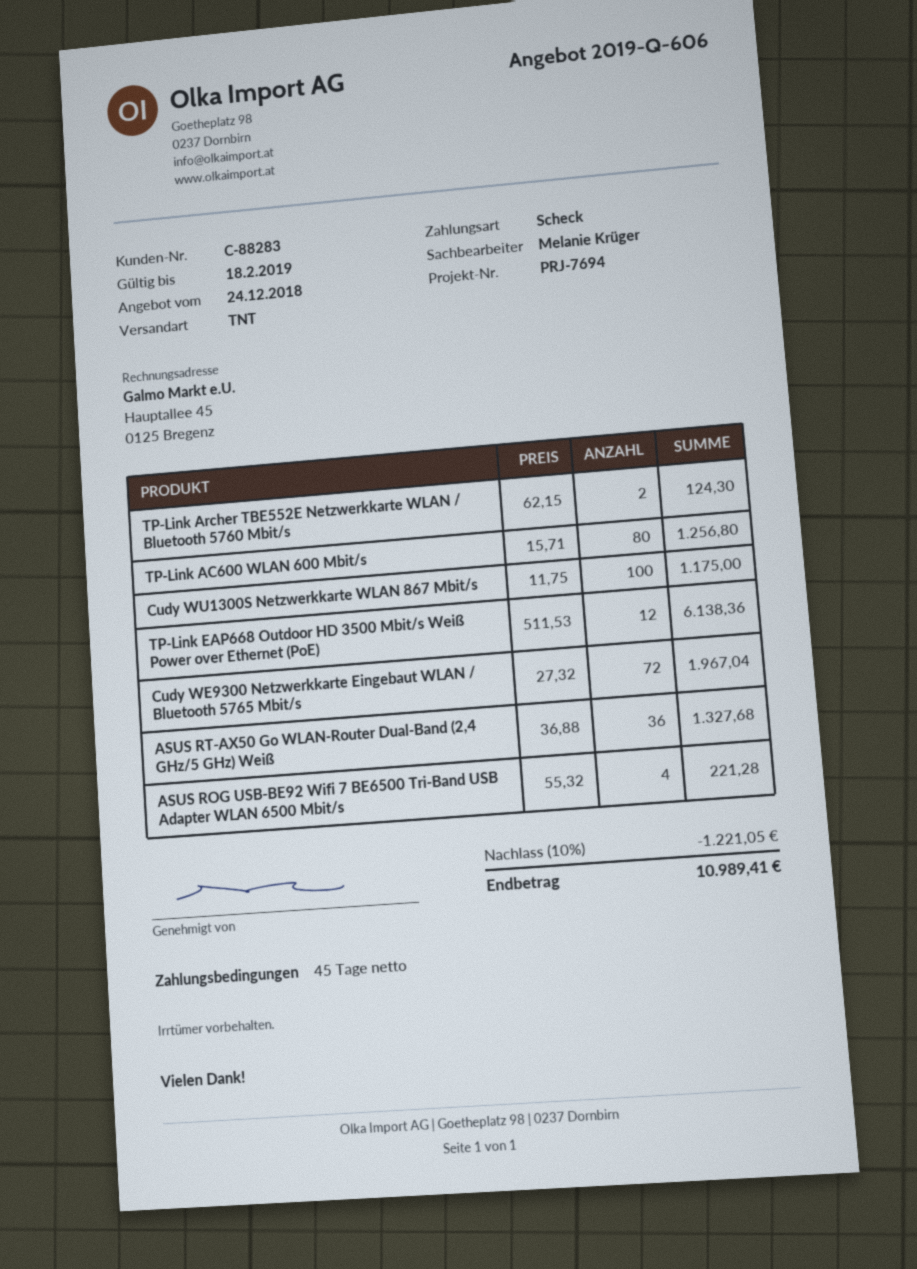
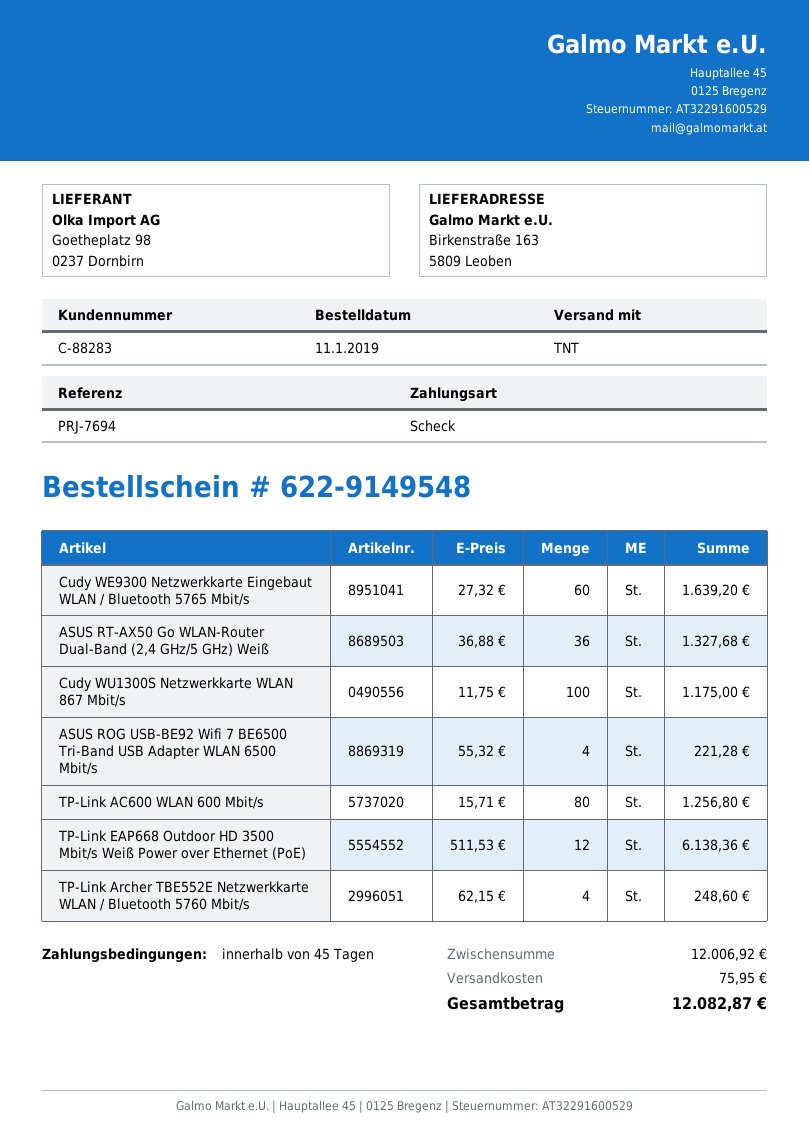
TP-Link Archer TBE552E Netzwerkkarte WLAN / Bluetooth 5760 Mbit/s: 2 x 62.15 = 124.30 -> 4 x 62.15 = 248.60
Cudy WE9300 Netzwerkkarte Eingebaut WLAN / Bluetooth 5765 Mbit/s: 72 x 27.32 = 1967.04 -> 60 x 27.32 = 1639.20
discount: 10% = 1221.05 -> none
shipping: none -> 75.95
total: 10989.41 -> 12082.87

